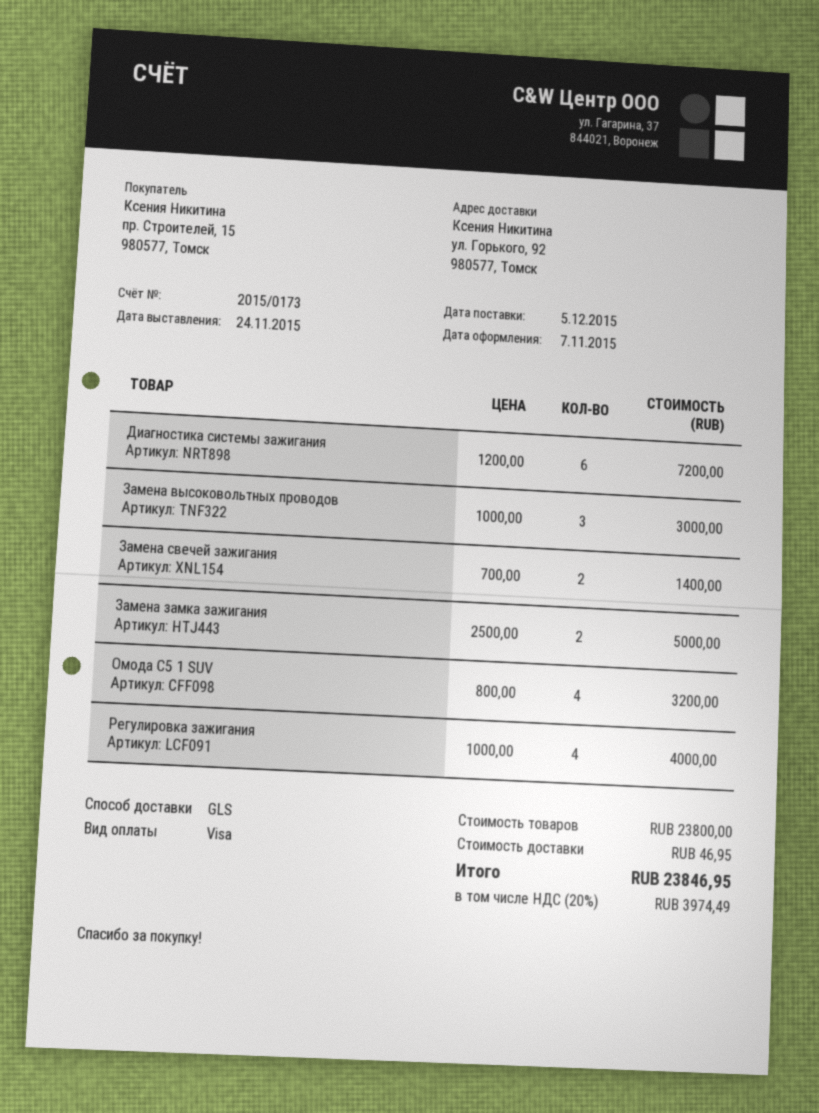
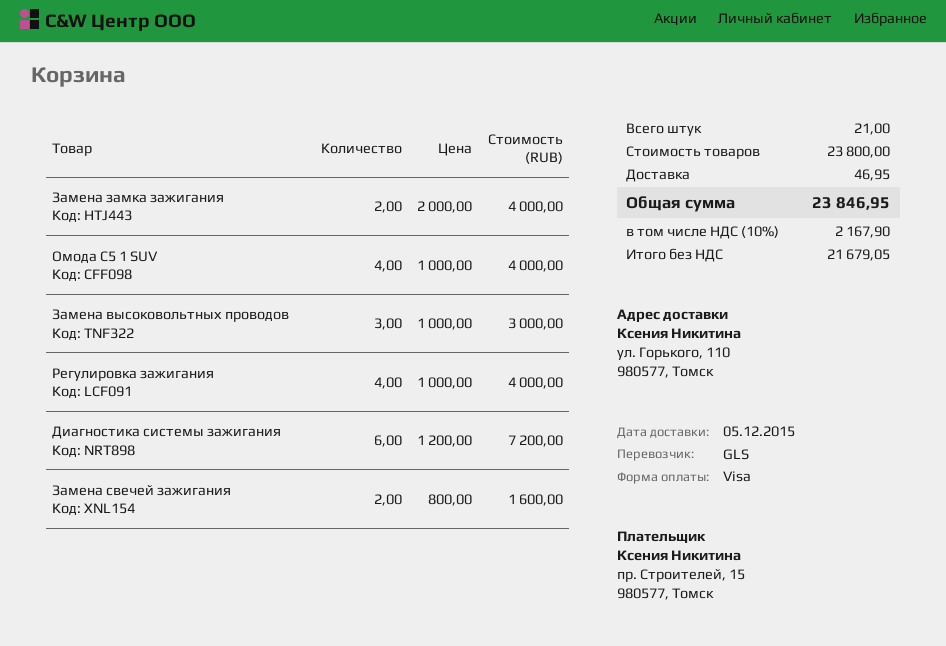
ship to: ул. Горького, 92, 980577, Томск -> ул. Горького, 110, 980577, Томск
Замена свечей зажигания: 2 x 700.00 = 1400.00 -> 2 x 800.00 = 1600.00
Замена замка зажигания: 2 x 2500.00 = 5000.00 -> 2 x 2000.00 = 4000.00
Омода С5 1 SUV: 4 x 800.00 = 3200.00 -> 4 x 1000.00 = 4000.00
tax: 20% = 3974.49 -> 10% = 2167.90

